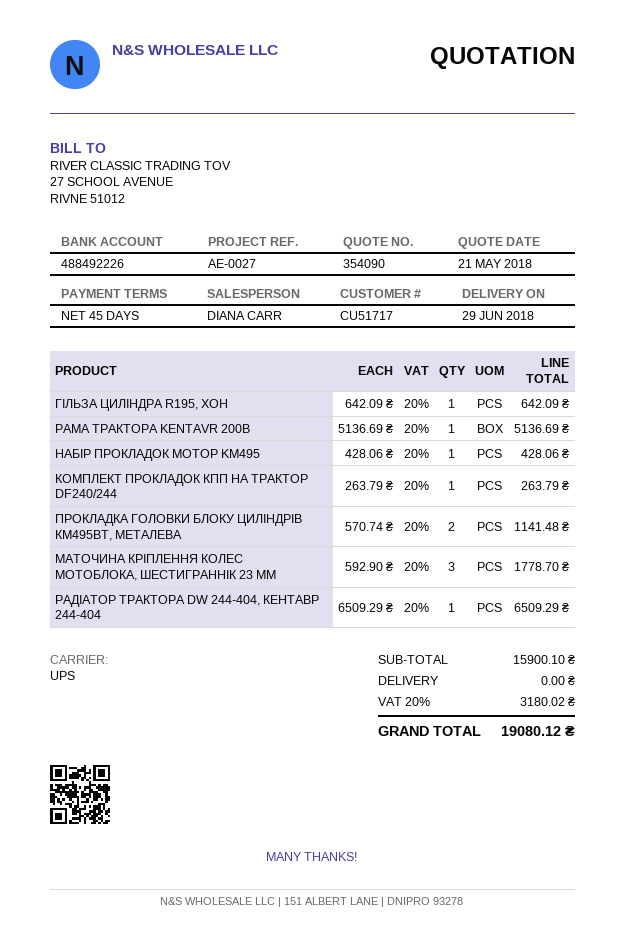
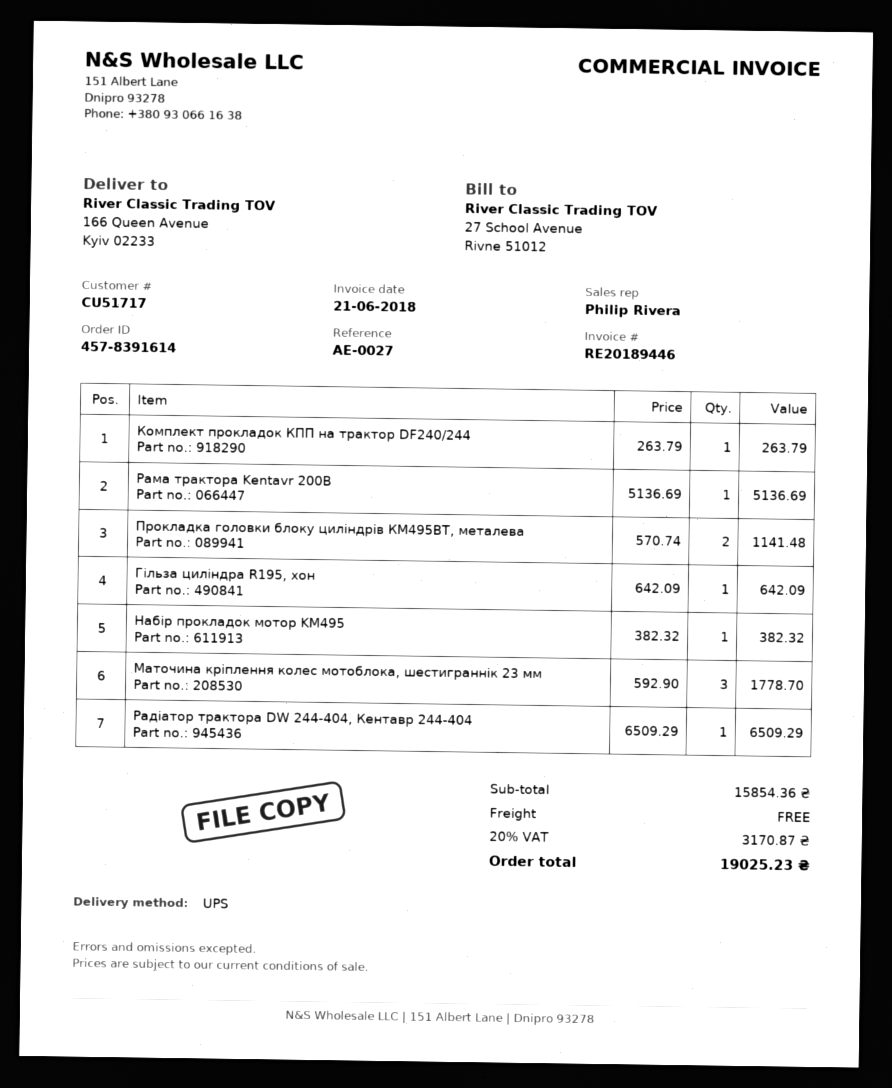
sales rep: DIANA CARR -> Philip Rivera
НАБІР ПРОКЛАДОК МОТОР KM495: 1 x 428.06 = 428.06 -> 1 x 382.32 = 382.32
subtotal: 15900.10 -> 15854.36
tax: 20% = 3180.02 -> 20% = 3170.87
total: 19080.12 -> 19025.23

